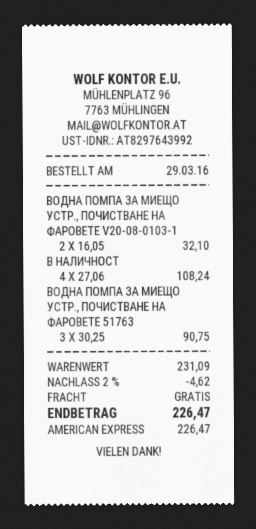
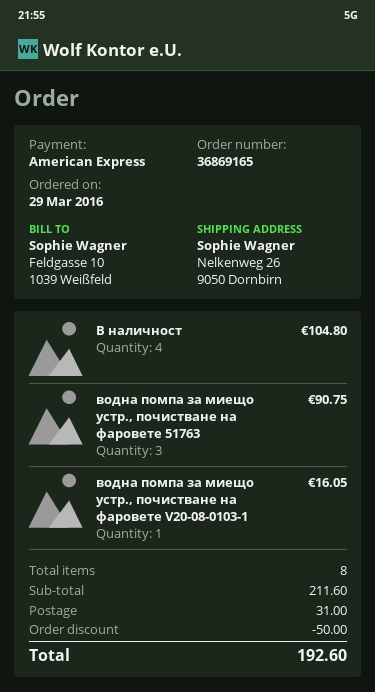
ВОДНА ПОМПА ЗА МИЕЩО УСТР., ПОЧИСТВАНЕ НА ФАРОВЕТЕ V20-08-0103-1: 2 for 32.10 -> 1 for 16.05
В НАЛИЧНОСТ: 4 for 108.24 -> 4 for 104.80
subtotal: 231.09 -> 211.60
discount: 4.62 -> 50.00
shipping: 0.00 -> 31.00
total: 226.47 -> 192.60

